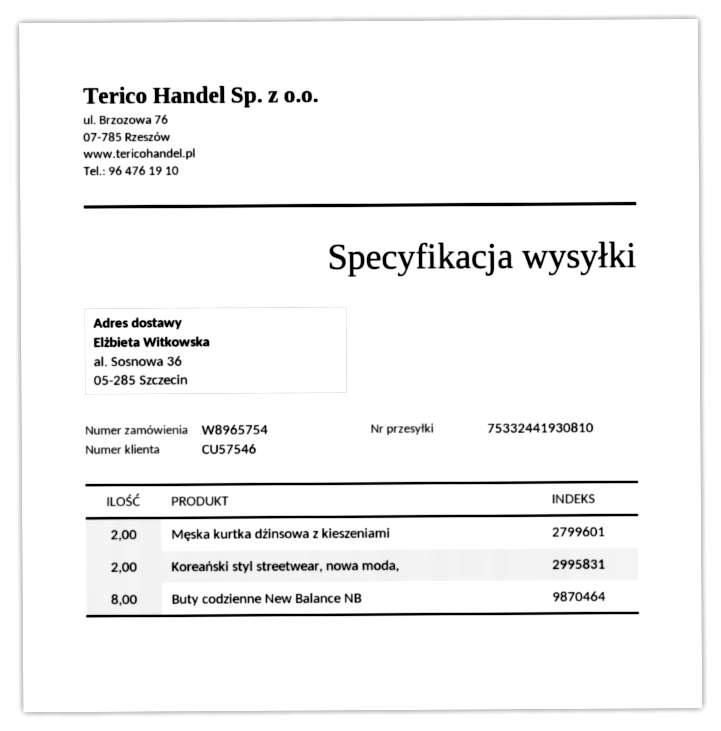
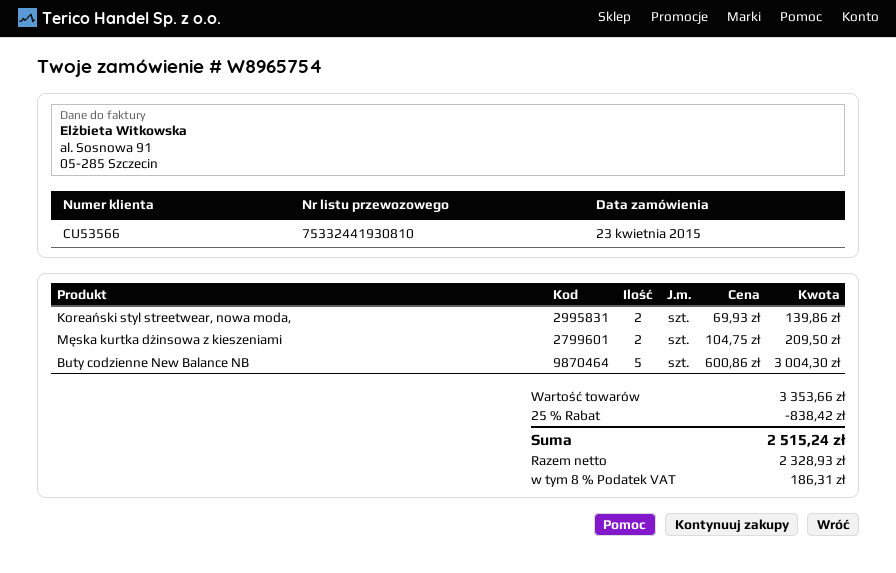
customer number: CU57546 -> CU53566
Buty codzienne New Balance NB: 8 -> 5

